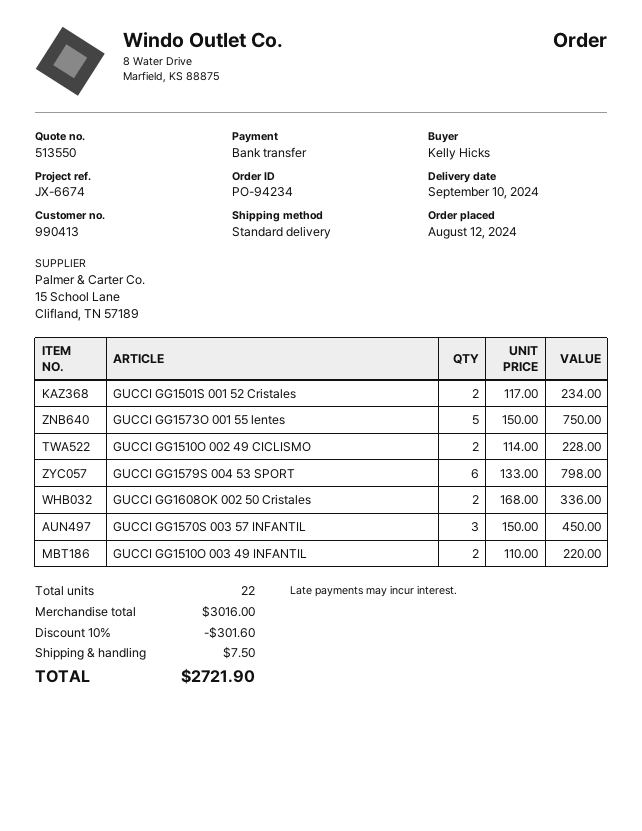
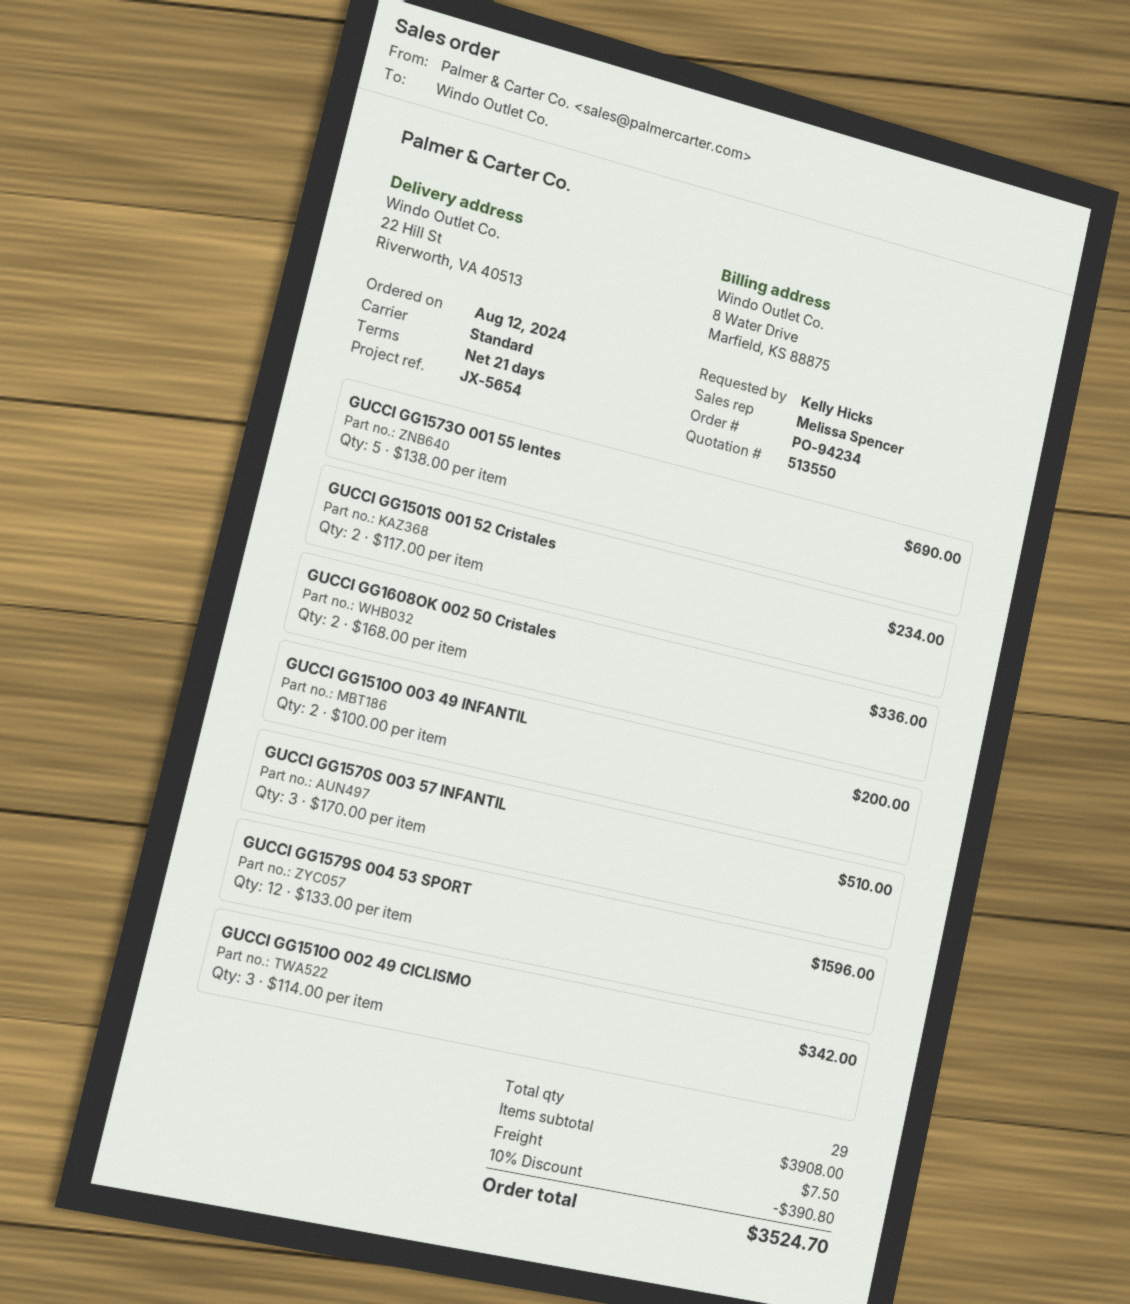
reference: JX-6674 -> JX-5654
GUCCI GG1573O 001 55 lentes: 5 x 150.00 = 750.00 -> 5 x 138.00 = 690.00
GUCCI GG1510O 002 49 CICLISMO: 2 x 114.00 = 228.00 -> 3 x 114.00 = 342.00
GUCCI GG1579S 004 53 SPORT: 6 x 133.00 = 798.00 -> 12 x 133.00 = 1596.00
GUCCI GG1570S 003 57 INFANTIL: 3 x 150.00 = 450.00 -> 3 x 170.00 = 510.00
GUCCI GG1510O 003 49 INFANTIL: 2 x 110.00 = 220.00 -> 2 x 100.00 = 200.00
total quantity: 22 -> 29
subtotal: 3016.00 -> 3908.00
discount: 10% = 301.60 -> 10% = 390.80
total: 2721.90 -> 3524.70

